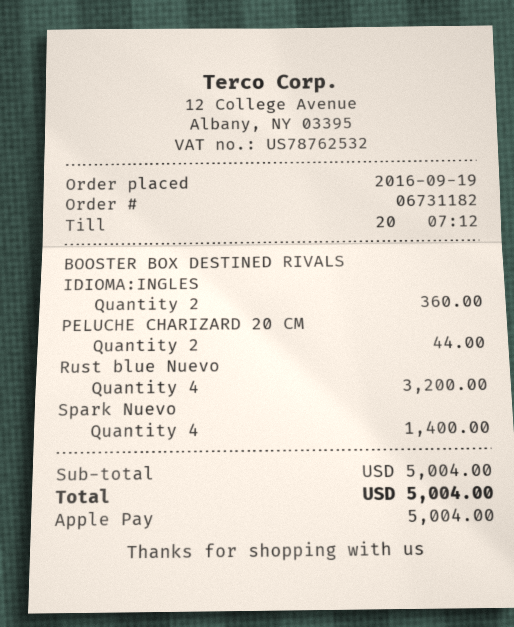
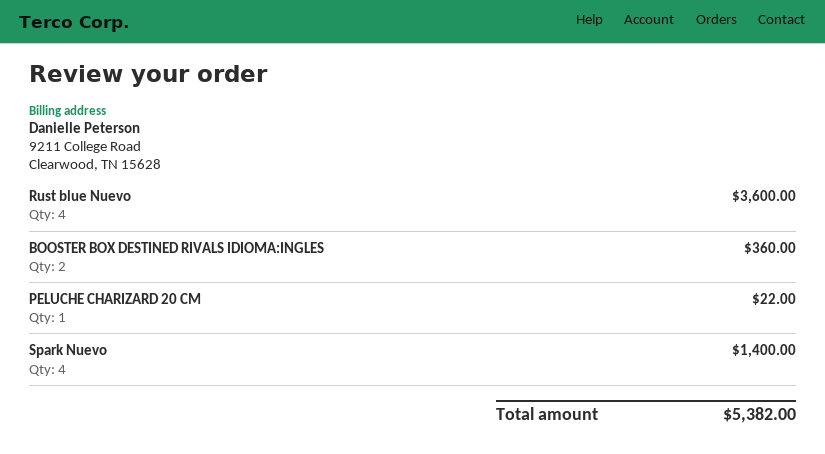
PELUCHE CHARIZARD 20 CM: 2 for 44.00 -> 1 for 22.00
Rust blue Nuevo: 4 for 3200.00 -> 4 for 3600.00
total: 5004.00 -> 5382.00

